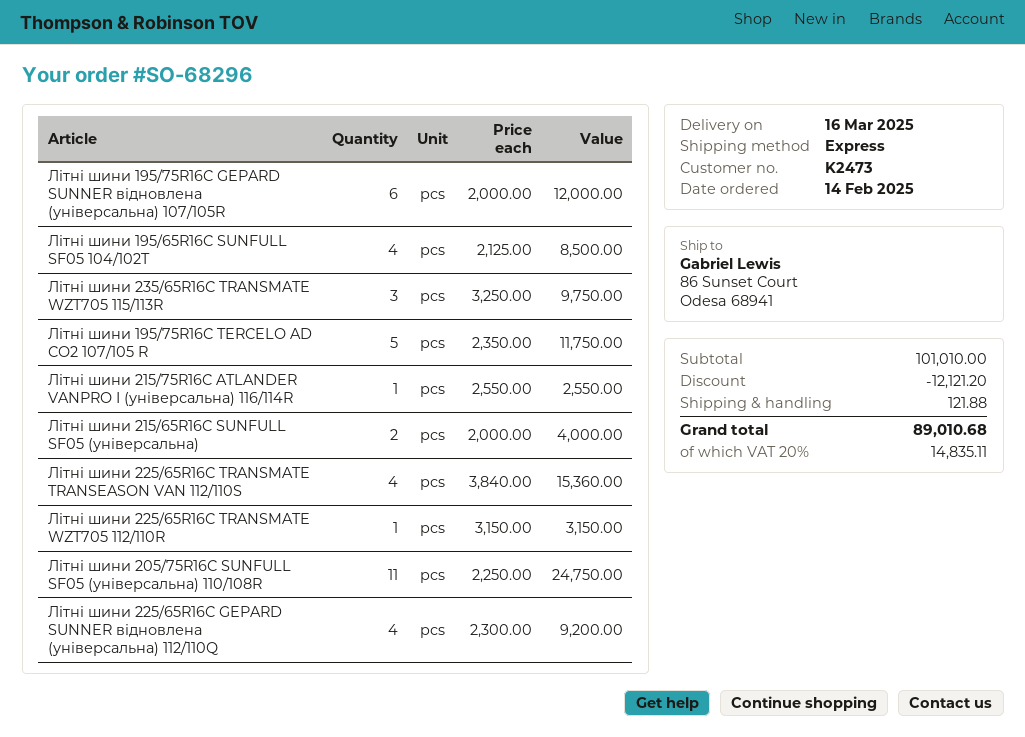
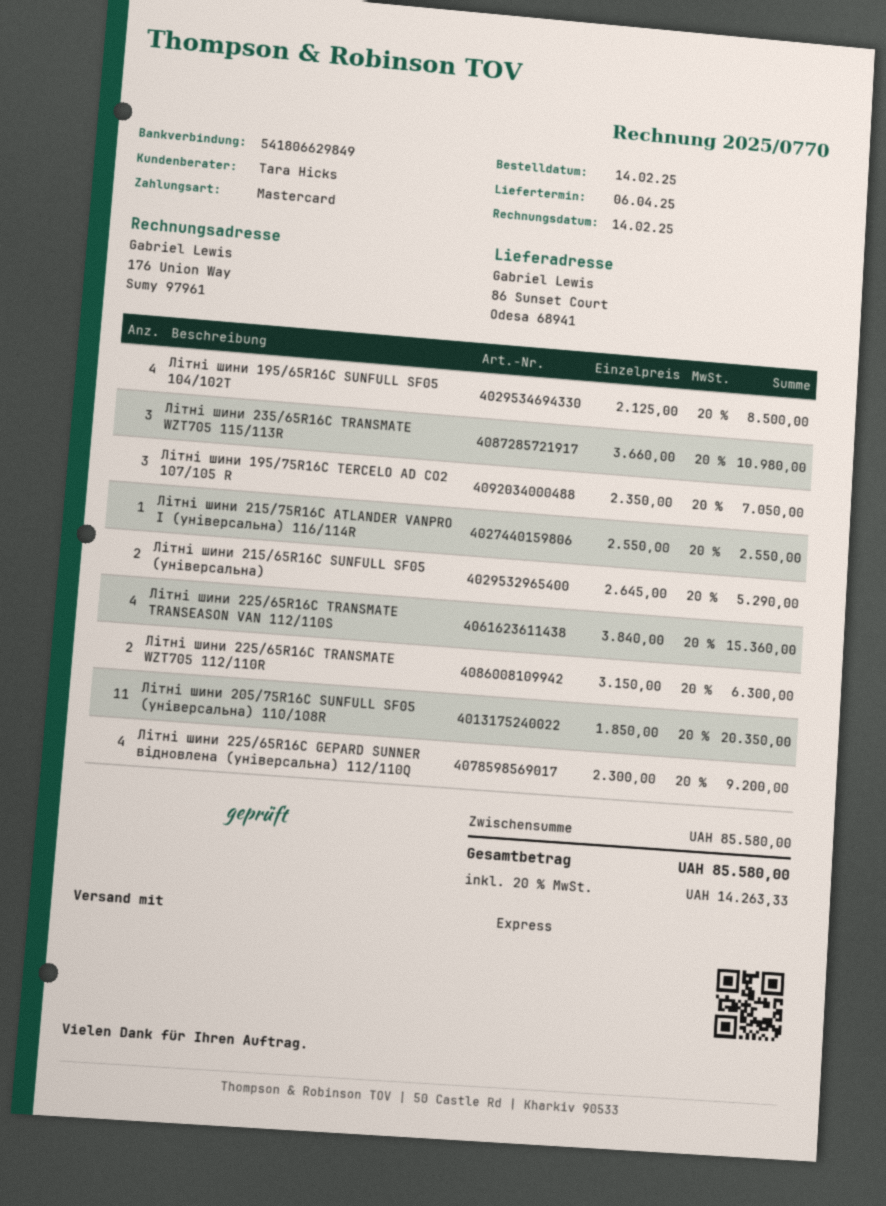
delivery date: 2025-03-16 -> 2025-04-06
Літні шини 195/75R16C GEPARD SUNNER відновлена (універсальна) 107/105R: 6 x 2000.00 = 12000.00 -> none
Літні шини 235/65R16C TRANSMATE WZT705 115/113R: 3 x 3250.00 = 9750.00 -> 3 x 3660.00 = 10980.00
Літні шини 195/75R16C TERCELO AD CO2 107/105 R: 5 x 2350.00 = 11750.00 -> 3 x 2350.00 = 7050.00
Літні шини 215/65R16C SUNFULL SF05 (універсальна): 2 x 2000.00 = 4000.00 -> 2 x 2645.00 = 5290.00
Літні шини 225/65R16C TRANSMATE WZT705 112/110R: 1 x 3150.00 = 3150.00 -> 2 x 3150.00 = 6300.00
Літні шини 205/75R16C SUNFULL SF05 (універсальна) 110/108R: 11 x 2250.00 = 24750.00 -> 11 x 1850.00 = 20350.00
subtotal: 101010.00 -> 85580.00
discount: 12121.20 -> none
shipping: 121.88 -> none
tax: 20% = 14835.11 -> 20% = 14263.33
total: 89010.68 -> 85580.00

